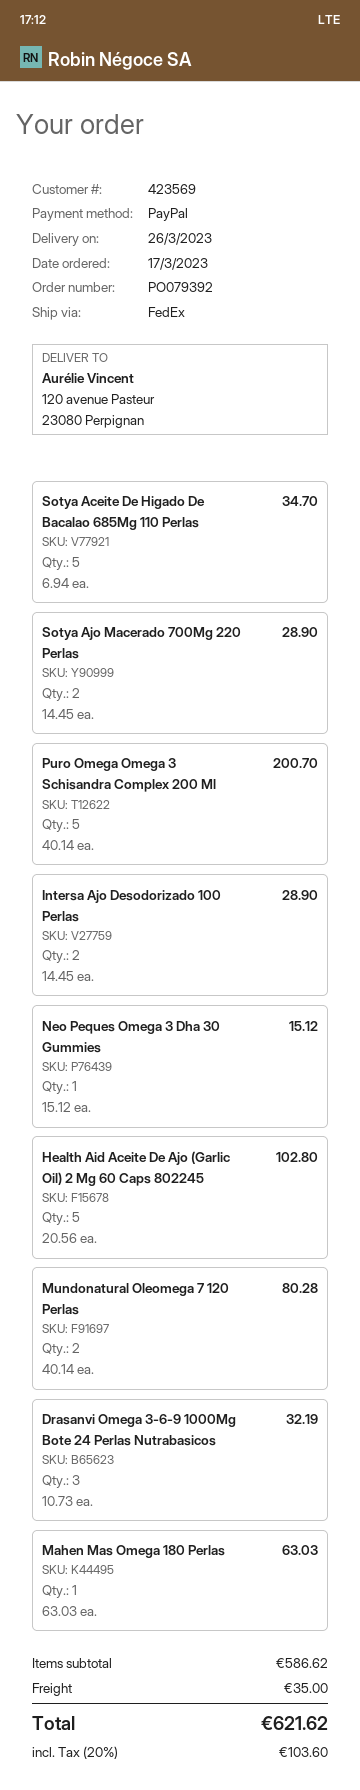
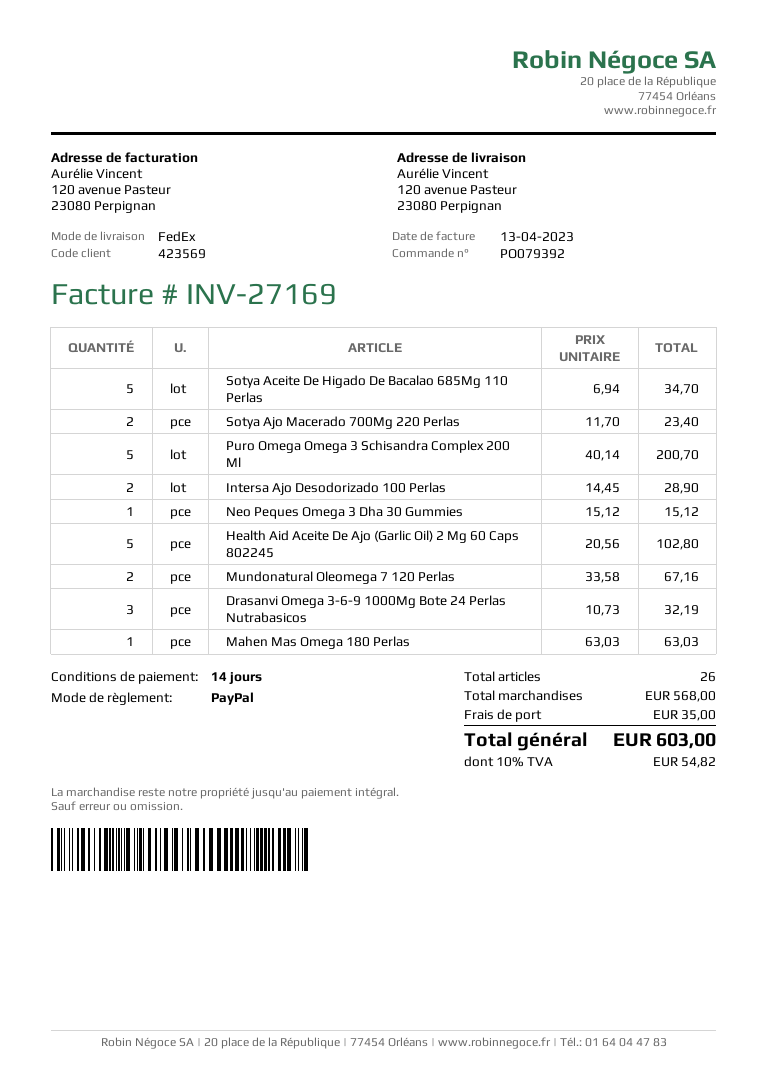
Sotya Ajo Macerado 700Mg 220 Perlas: 2 x 14.45 = 28.90 -> 2 x 11.70 = 23.40
Mundonatural Oleomega 7 120 Perlas: 2 x 40.14 = 80.28 -> 2 x 33.58 = 67.16
subtotal: 586.62 -> 568.00
tax: 20% = 103.60 -> 10% = 54.82
total: 621.62 -> 603.00

